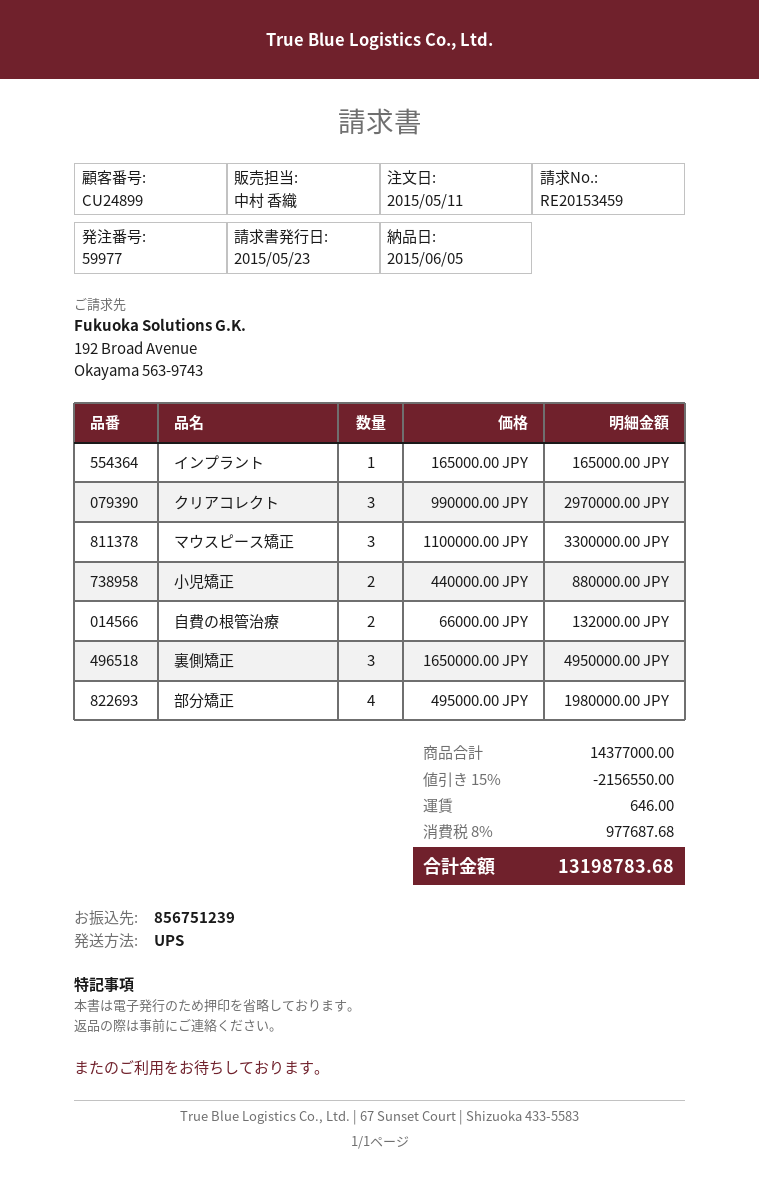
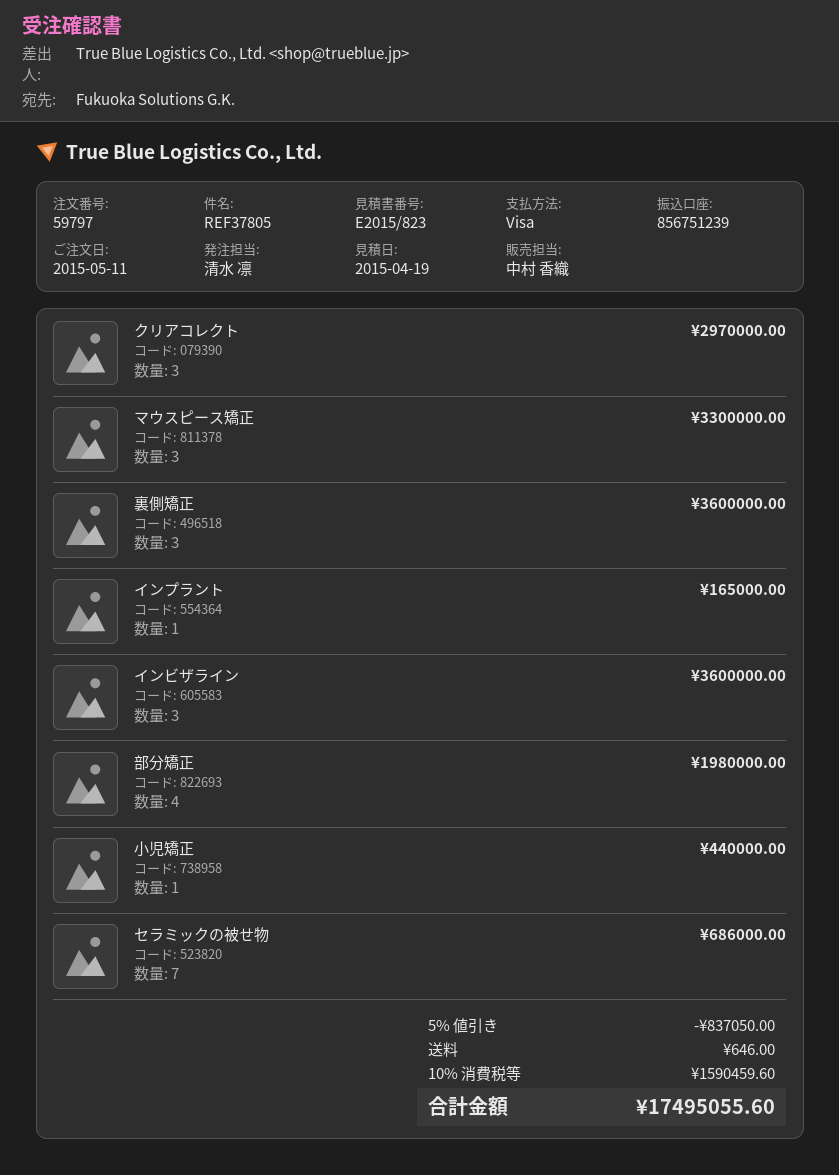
order number: 59977 -> 59797
小児矯正: 2 for 880000.00 -> 1 for 440000.00
自費の根管治療: 2 for 132000.00 -> none
裏側矯正: 3 for 4950000.00 -> 3 for 3600000.00
インビザライン: none -> 3 for 3600000.00
セラミックの被せ物: none -> 7 for 686000.00
discount: 15% = 2156550.00 -> 5% = 837050.00
tax: 8% = 977687.68 -> 10% = 1590459.60
total: 13198783.68 -> 17495055.60

